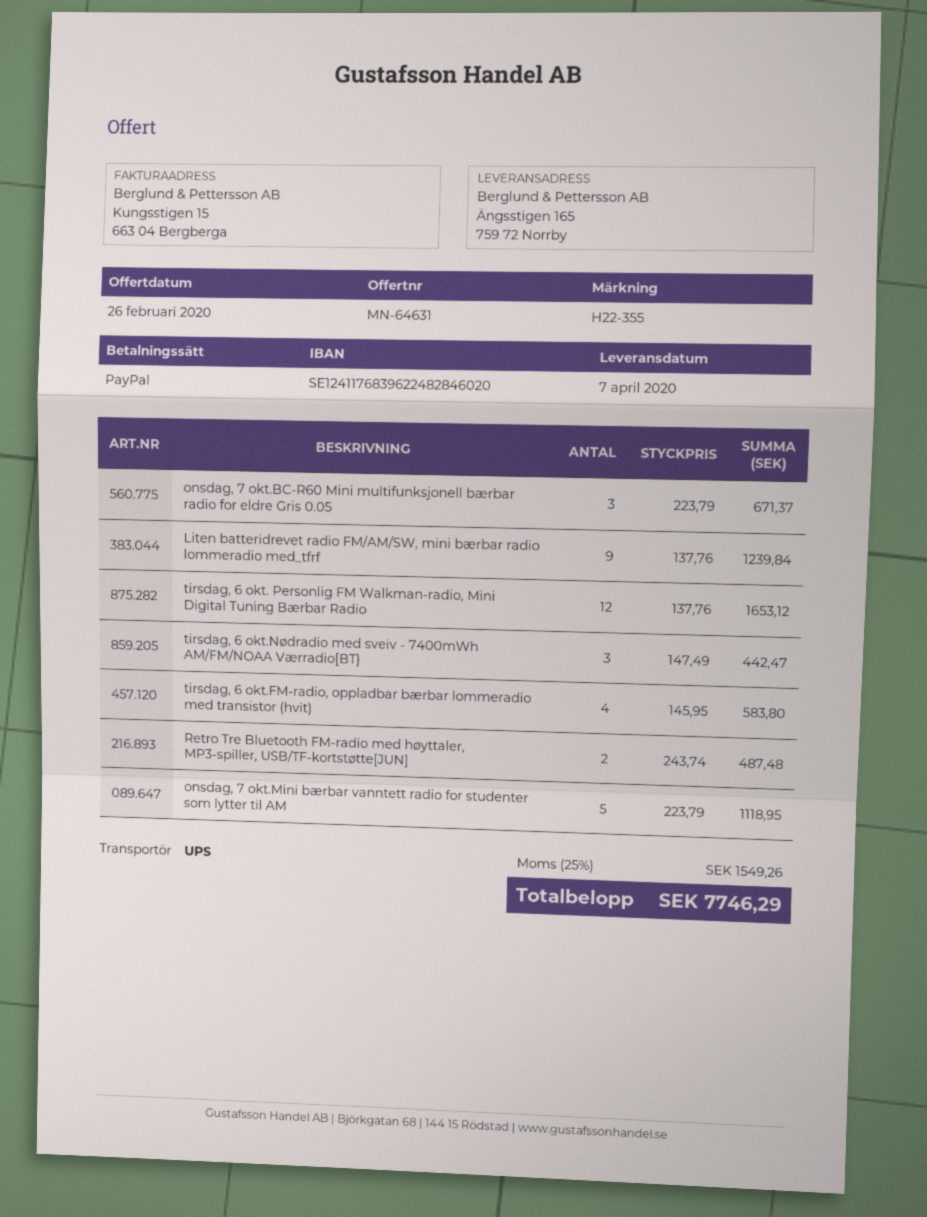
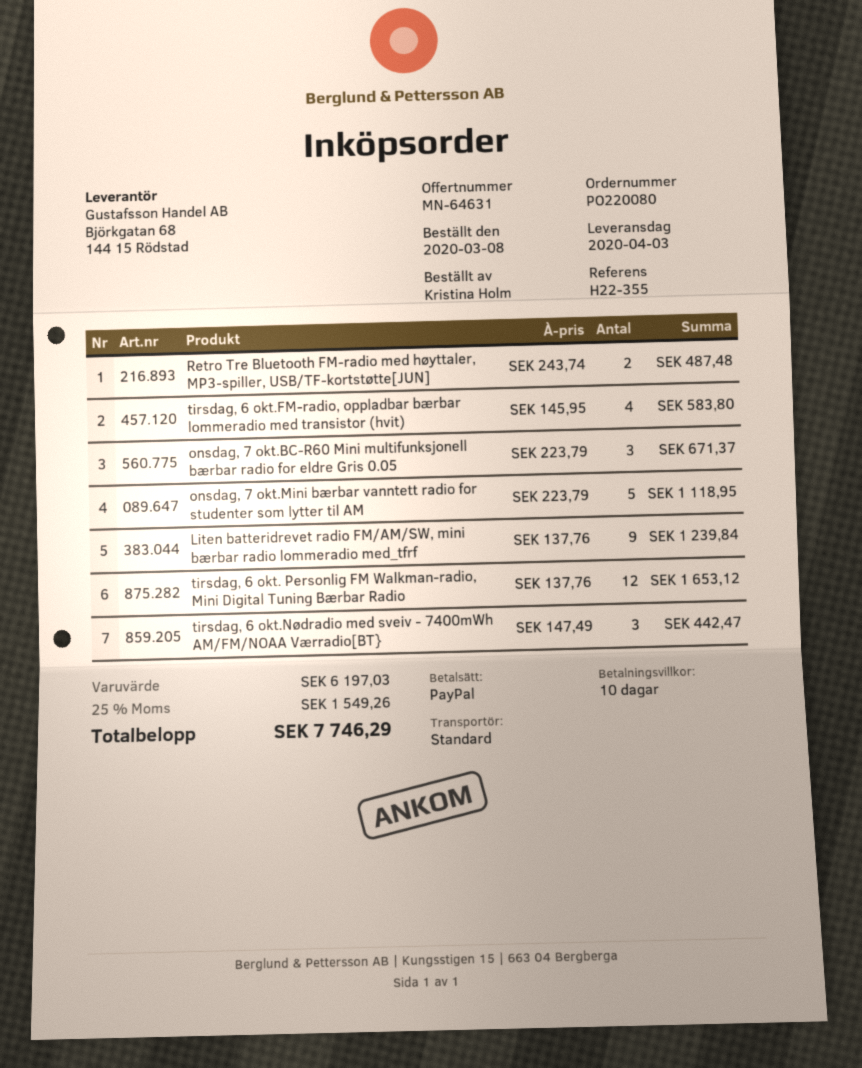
delivery date: 2020-04-07 -> 2020-04-03
shipping method: UPS -> standard

